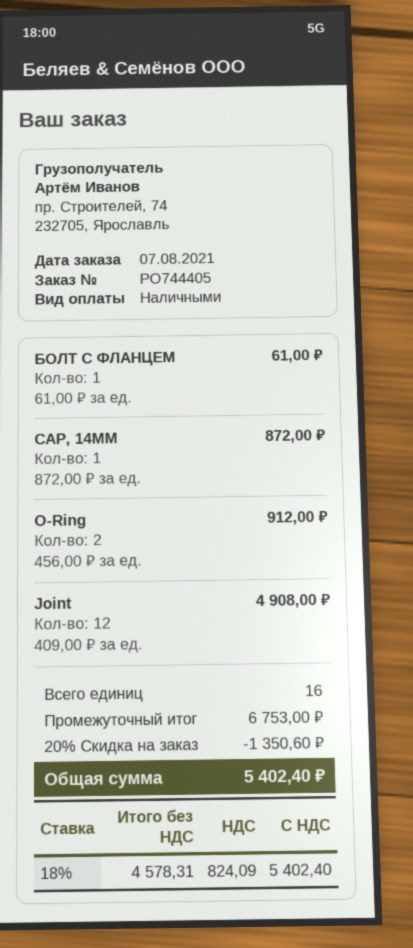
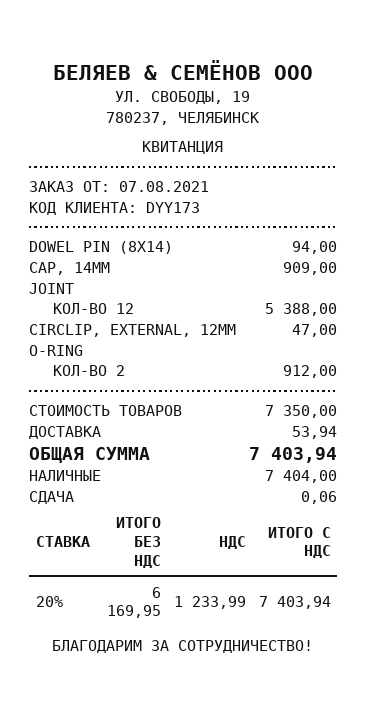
БОЛТ С ФЛАНЦЕМ: 1 for 61.00 -> none
CAP, 14MM: 1 for 872.00 -> 1 for 909.00
Joint: 12 for 4908.00 -> 12 for 5388.00
DOWEL PIN (8X14): none -> 1 for 94.00
CIRCLIP, EXTERNAL, 12MM: none -> 1 for 47.00
subtotal: 6753.00 -> 7350.00
discount: 20% = 1350.60 -> none
shipping: none -> 53.94
net: 4578.31 -> 6169.95
tax: 18% = 824.09 -> 20% = 1233.99
total: 5402.40 -> 7403.94

